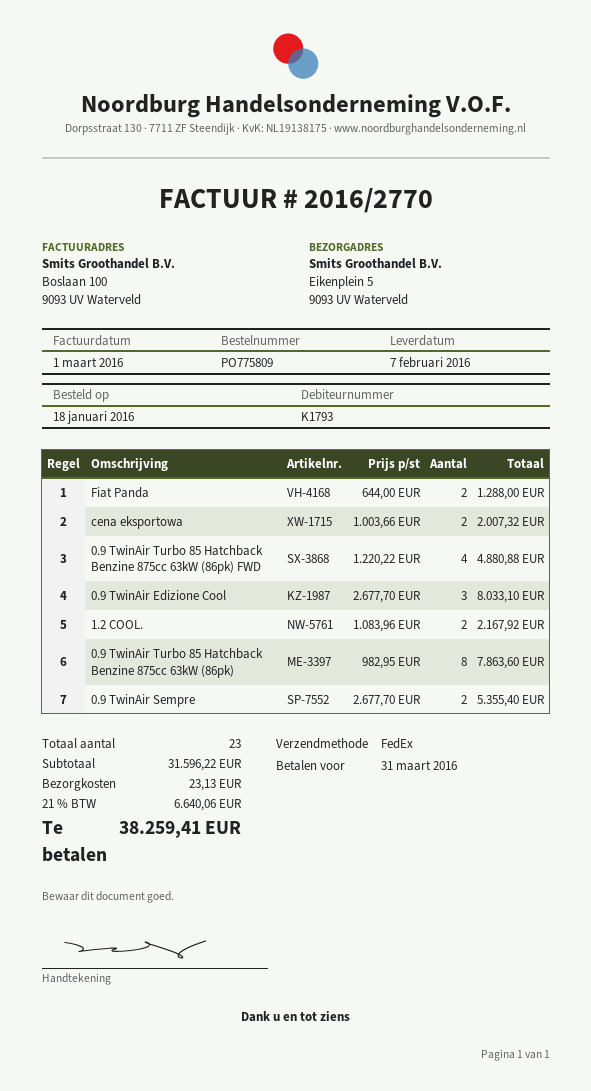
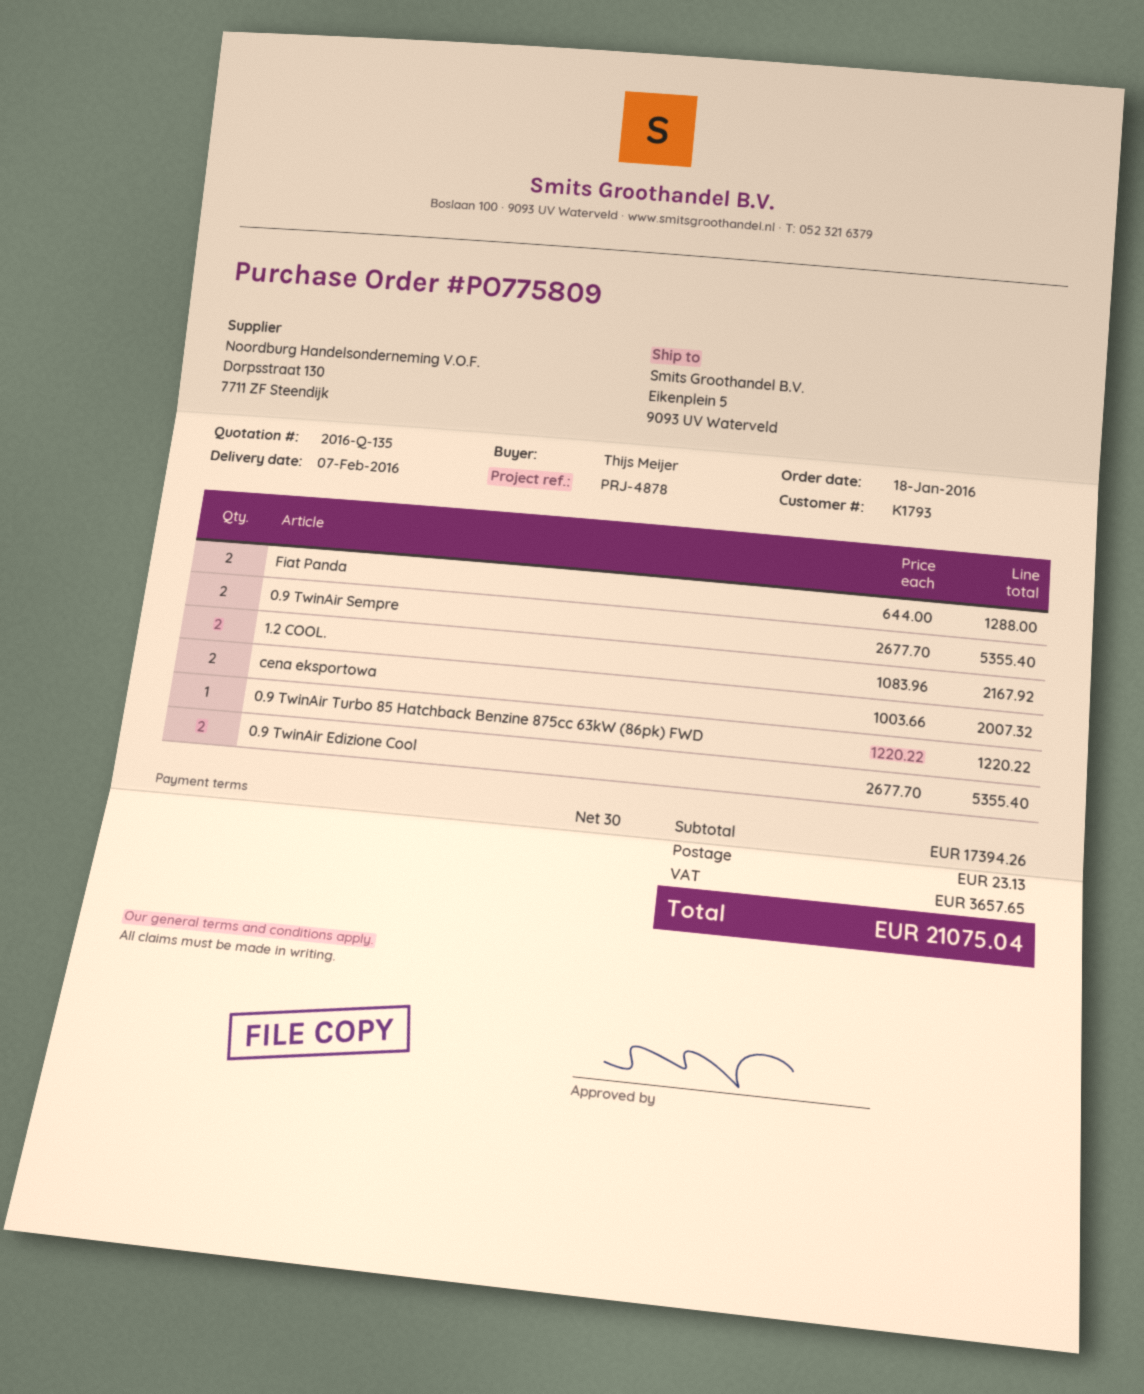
0.9 TwinAir Turbo 85 Hatchback Benzine 875cc 63kW (86pk) FWD: 4 x 1220.22 = 4880.88 -> 1 x 1220.22 = 1220.22
0.9 TwinAir Edizione Cool: 3 x 2677.70 = 8033.10 -> 2 x 2677.70 = 5355.40
0.9 TwinAir Turbo 85 Hatchback Benzine 875cc 63kW (86pk): 8 x 982.95 = 7863.60 -> none
subtotal: 31596.22 -> 17394.26
tax: 6640.06 -> 3657.65
total: 38259.41 -> 21075.04

